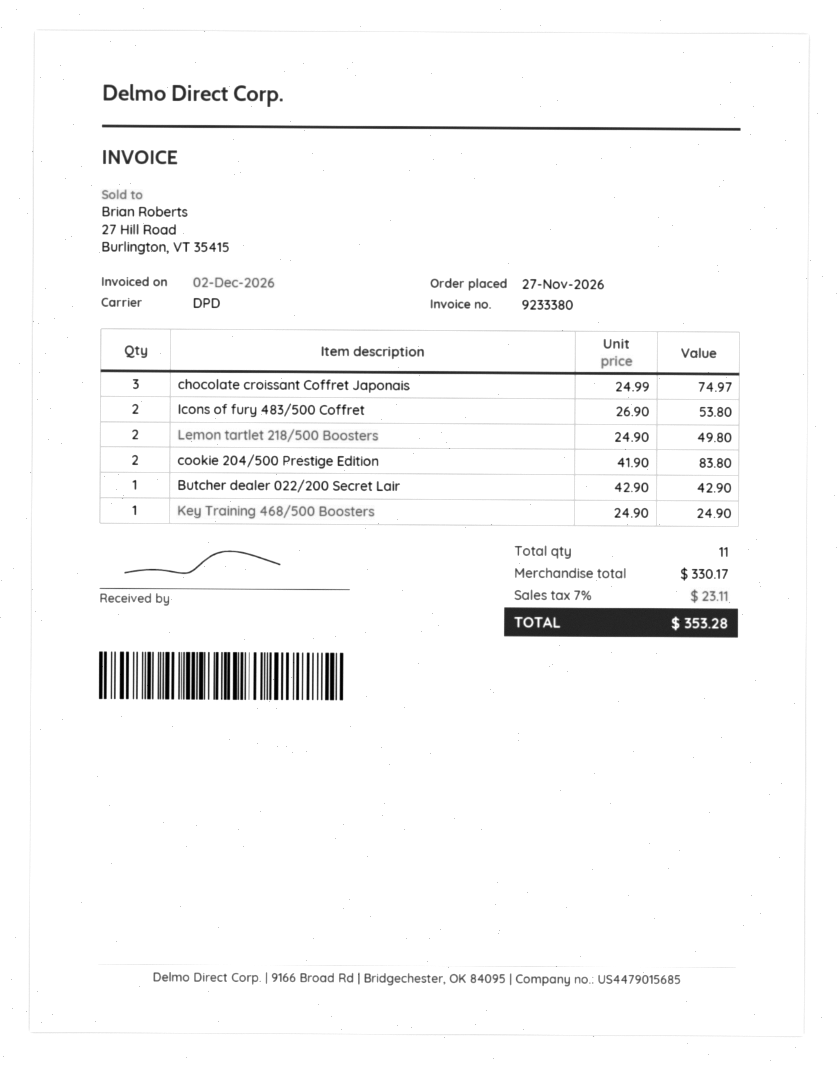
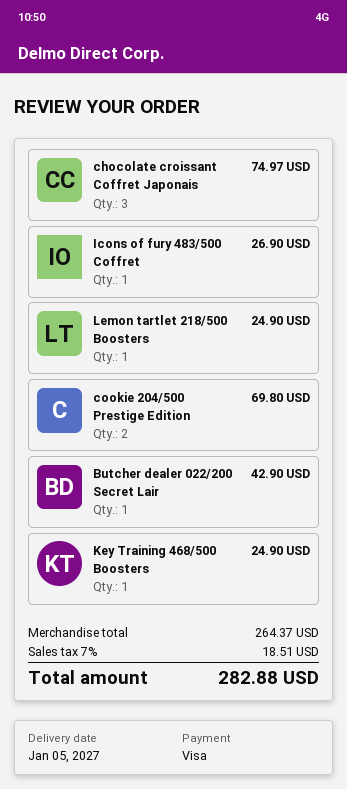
Icons of fury 483/500 Coffret: 2 for 53.80 -> 1 for 26.90
Lemon tartlet 218/500 Boosters: 2 for 49.80 -> 1 for 24.90
cookie 204/500 Prestige Edition: 2 for 83.80 -> 2 for 69.80
subtotal: 330.17 -> 264.37
tax: 7% = 23.11 -> 7% = 18.51
total: 353.28 -> 282.88

